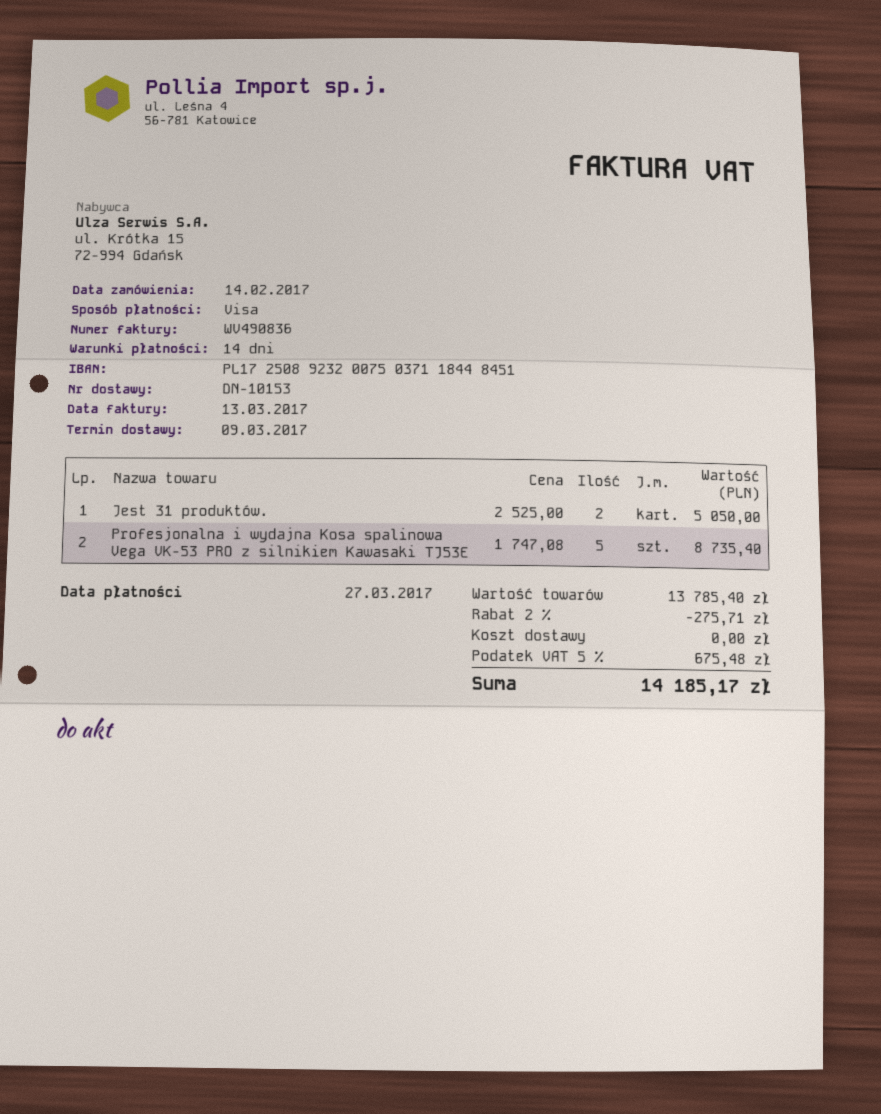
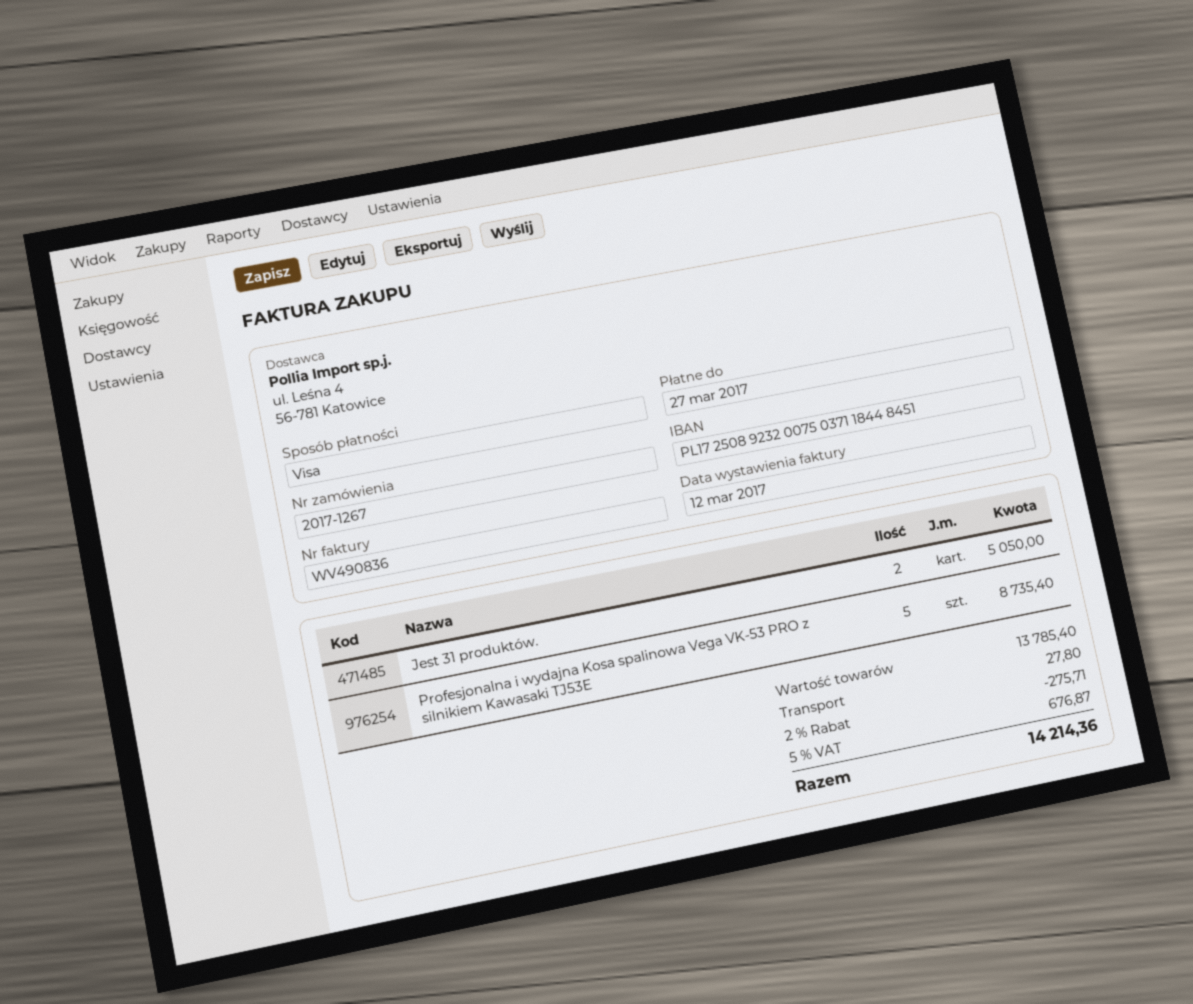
invoice date: 2017-03-13 -> 2017-03-12
shipping: 0.00 -> 27.80
tax: 5% = 675.48 -> 5% = 676.87
total: 14185.17 -> 14214.36

